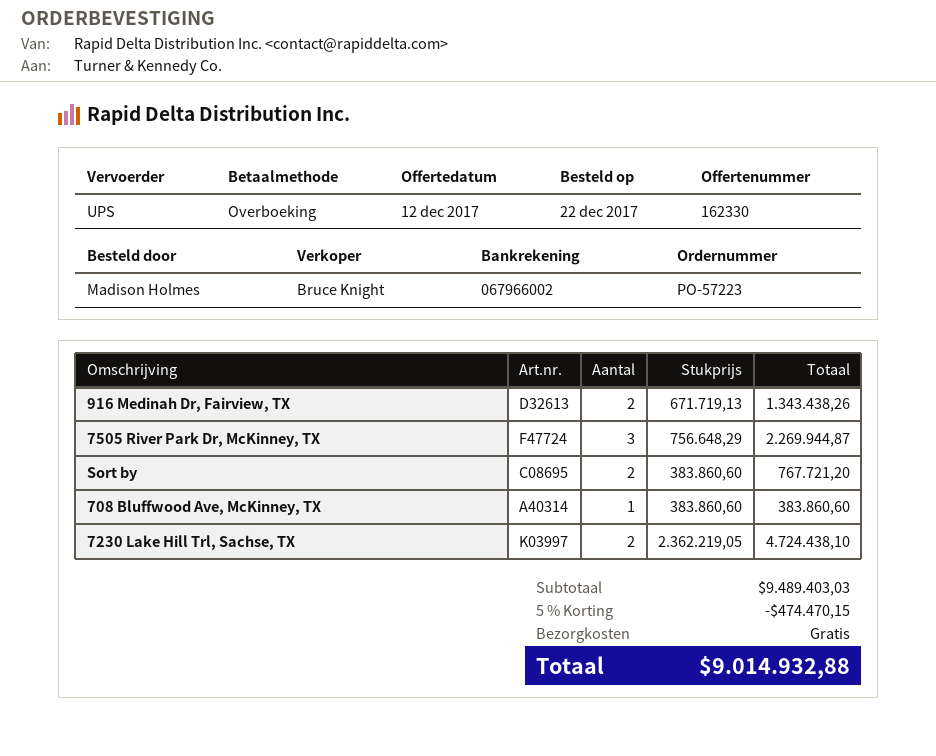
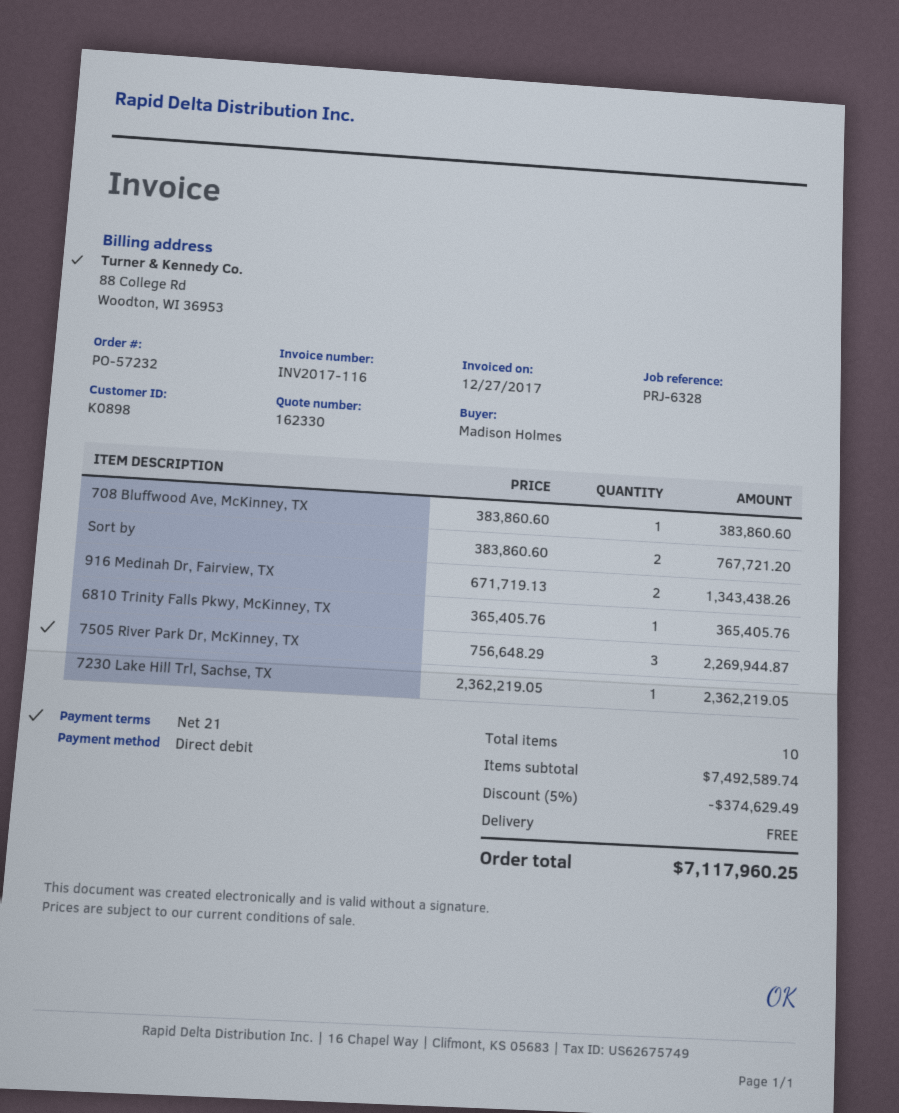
order number: PO-57223 -> PO-57232
payment method: bank transfer -> direct debit
7230 Lake Hill Trl, Sachse, TX: 2 x 2362219.05 = 4724438.10 -> 1 x 2362219.05 = 2362219.05
6810 Trinity Falls Pkwy, McKinney, TX: none -> 1 x 365405.76 = 365405.76
subtotal: 9489403.03 -> 7492589.74
discount: 5% = 474470.15 -> 5% = 374629.49
total: 9014932.88 -> 7117960.25

